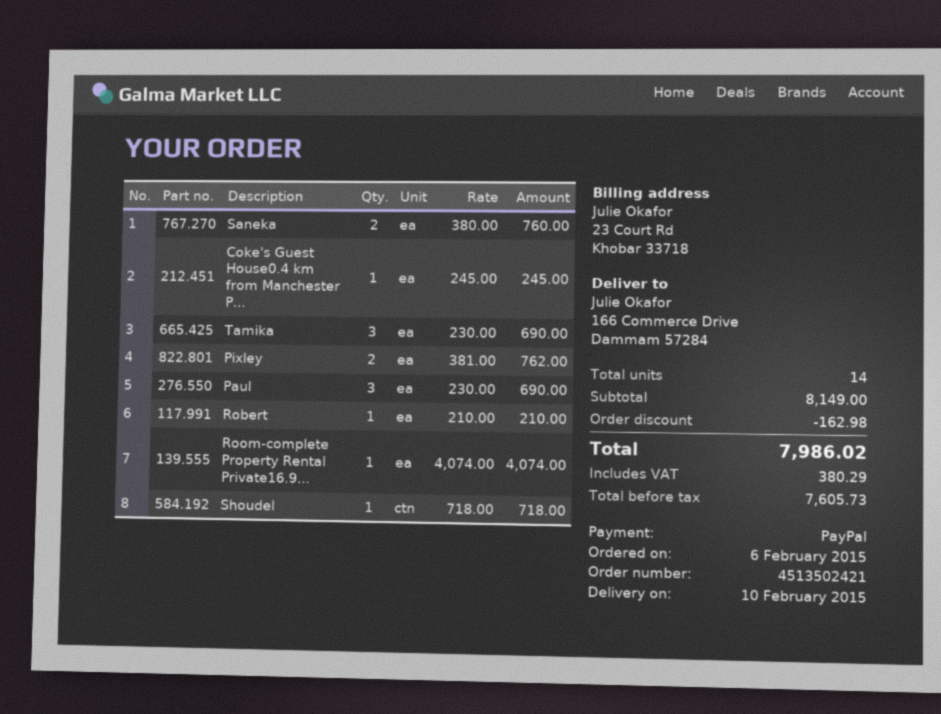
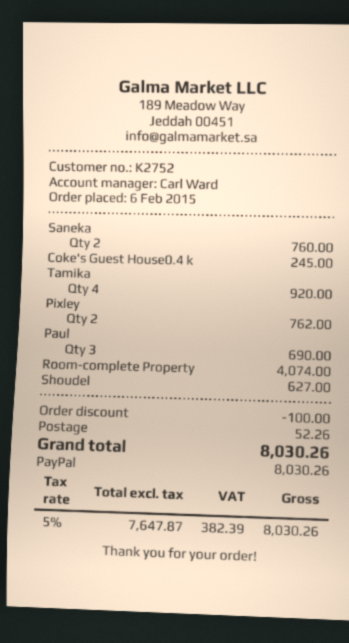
Tamika: 3 for 690.00 -> 4 for 920.00
Robert: 1 for 210.00 -> none
Shoudel: 1 for 718.00 -> 1 for 627.00
discount: 162.98 -> 100.00
shipping: none -> 52.26
net: 7605.73 -> 7647.87
tax: 380.29 -> 382.39
total: 7986.02 -> 8030.26

